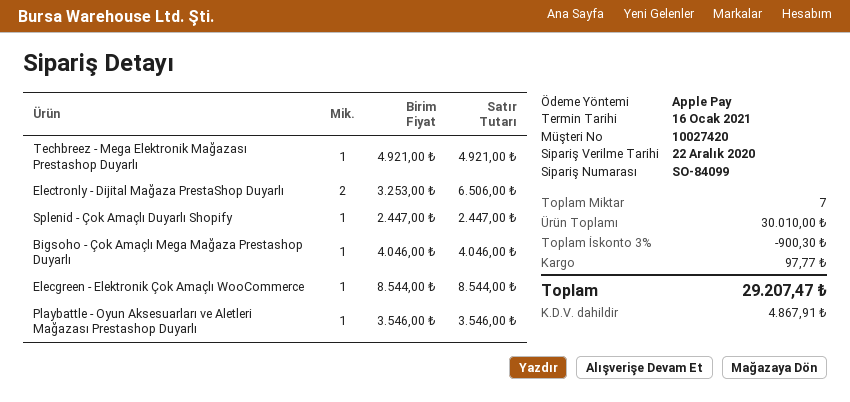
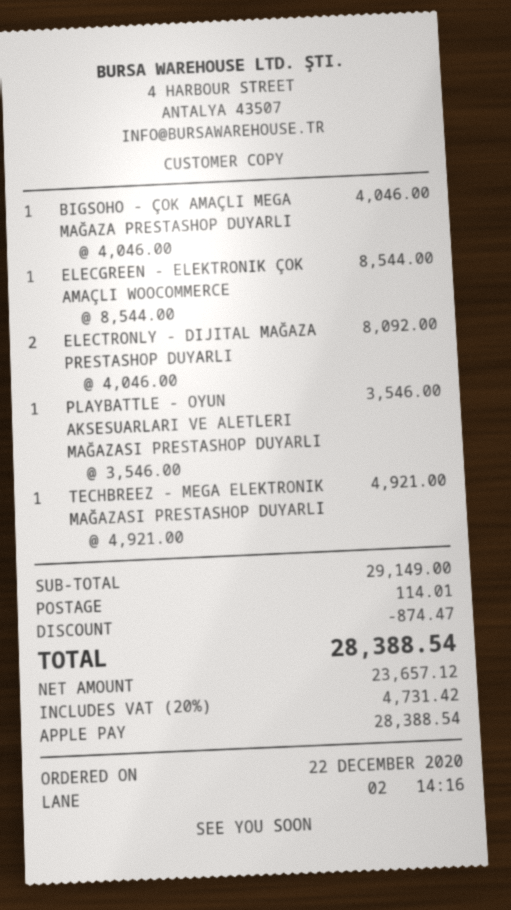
Electronly - Dijital Mağaza PrestaShop Duyarlı: 2 x 3253.00 = 6506.00 -> 2 x 4046.00 = 8092.00
Splenid - Çok Amaçlı Duyarlı Shopify: 1 x 2447.00 = 2447.00 -> none
subtotal: 30010.00 -> 29149.00
discount: 900.30 -> 874.47
shipping: 97.77 -> 114.01
tax: 4867.91 -> 4731.42
total: 29207.47 -> 28388.54

